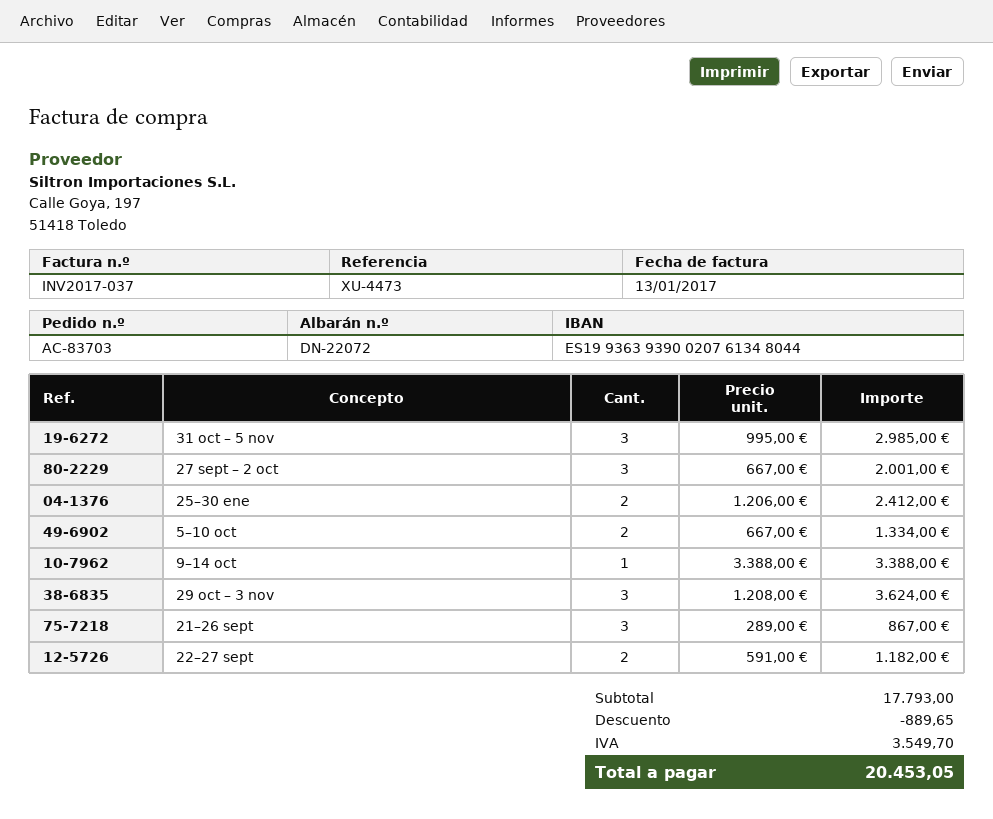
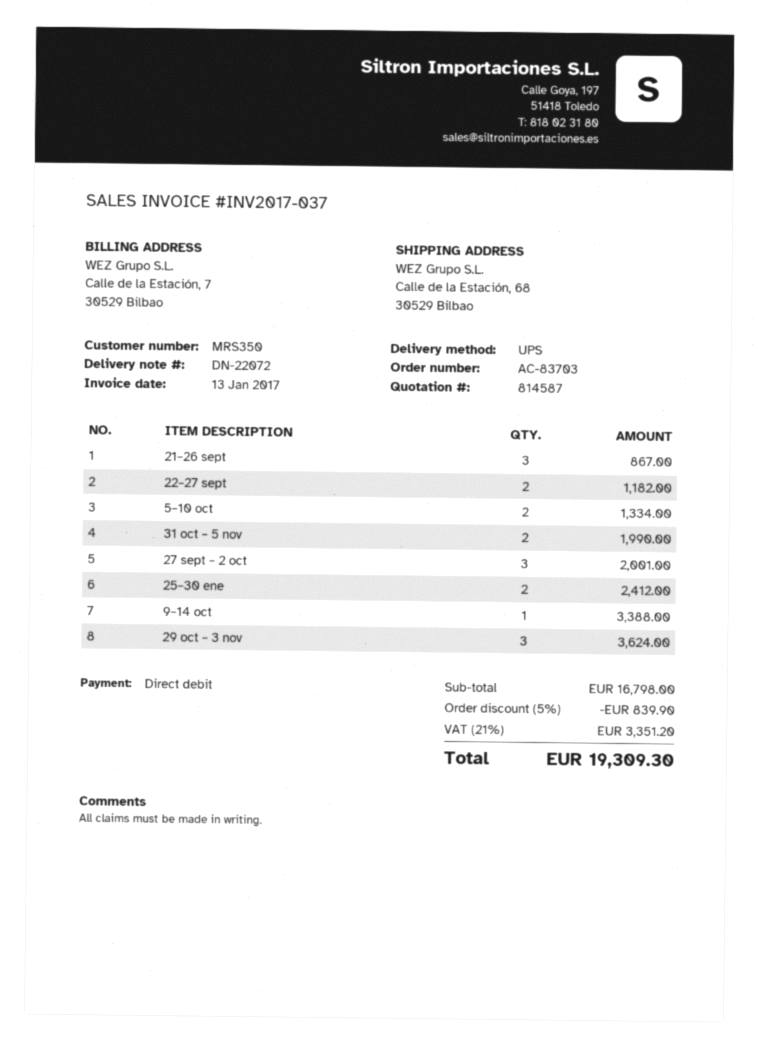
31 oct – 5 nov: 3 for 2985.00 -> 2 for 1990.00
subtotal: 17793.00 -> 16798.00
discount: 889.65 -> 839.90
tax: 3549.70 -> 3351.20
total: 20453.05 -> 19309.30

